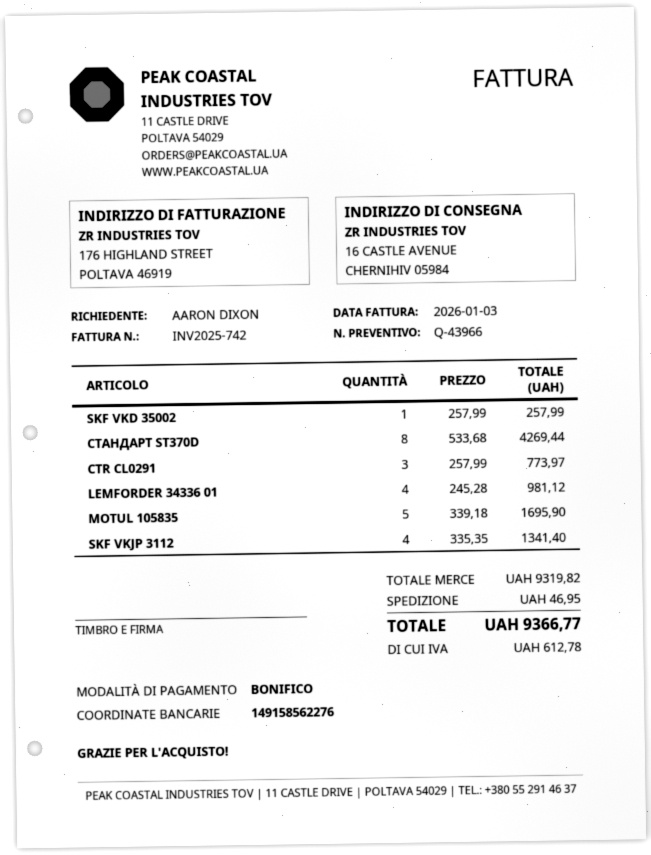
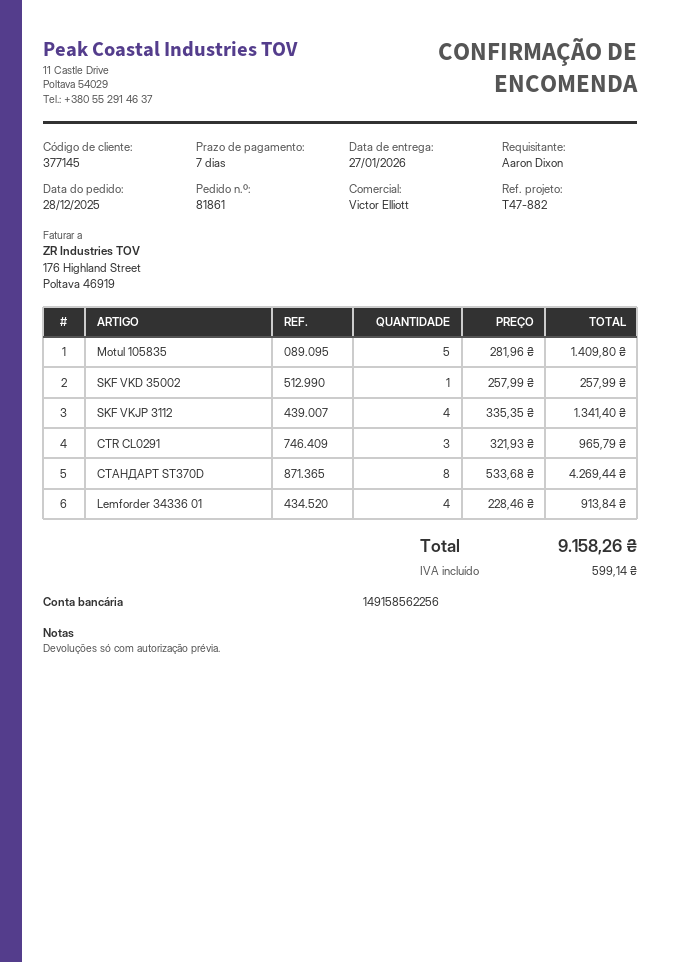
bank account: 149158562276 -> 149158562256
CTR CL0291: 3 x 257.99 = 773.97 -> 3 x 321.93 = 965.79
LEMFORDER 34336 01: 4 x 245.28 = 981.12 -> 4 x 228.46 = 913.84
MOTUL 105835: 5 x 339.18 = 1695.90 -> 5 x 281.96 = 1409.80
shipping: 46.95 -> none
tax: 612.78 -> 599.14
total: 9366.77 -> 9158.26

